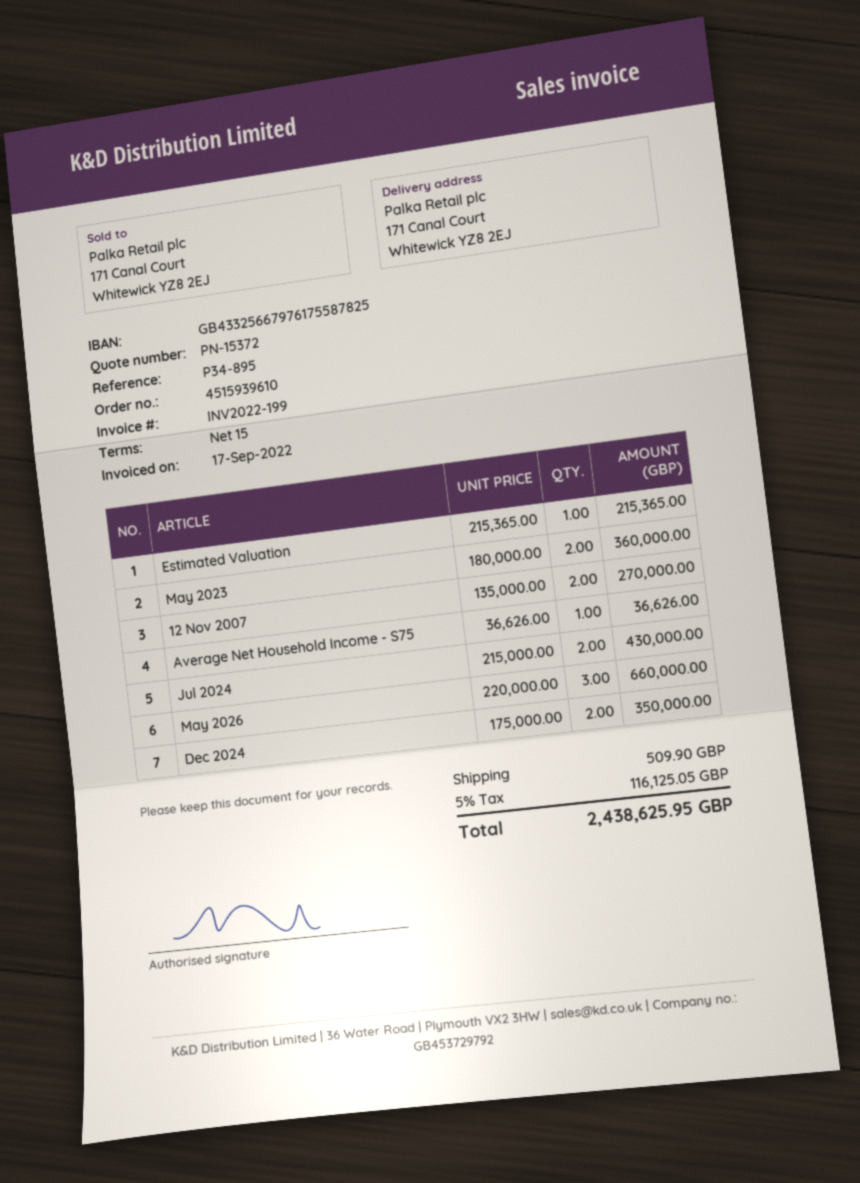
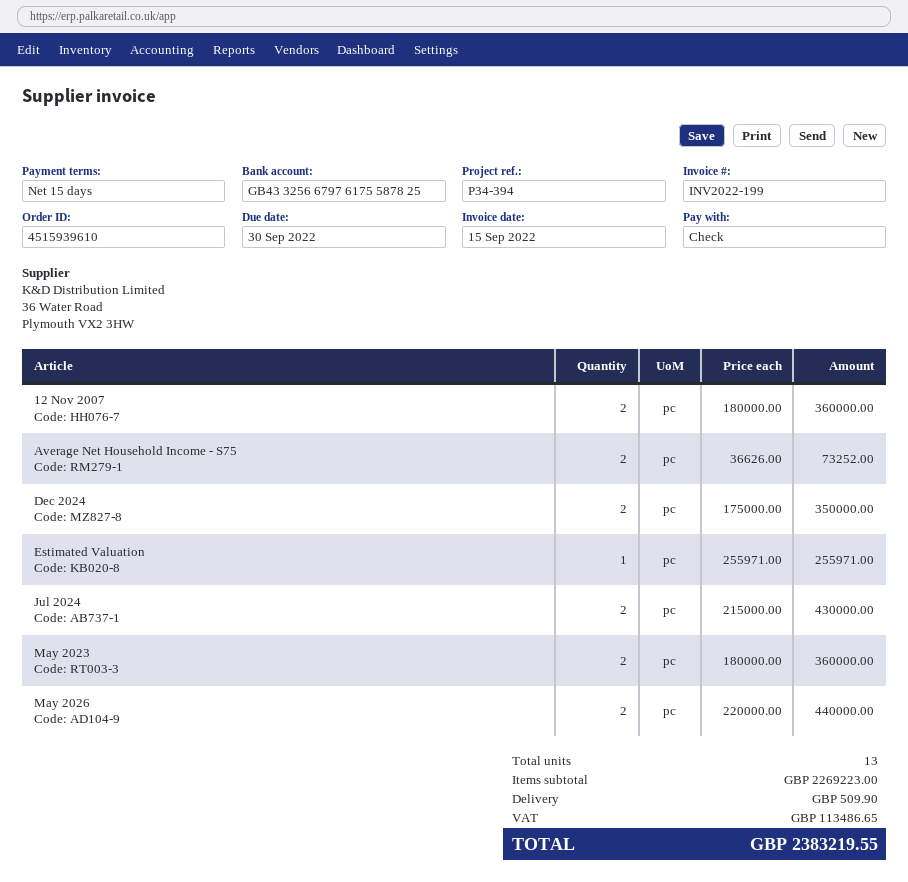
invoice date: 2022-09-17 -> 2022-09-15
reference: P34-895 -> P34-394
Estimated Valuation: 1 x 215365.00 = 215365.00 -> 1 x 255971.00 = 255971.00
12 Nov 2007: 2 x 135000.00 = 270000.00 -> 2 x 180000.00 = 360000.00
Average Net Household Income - S75: 1 x 36626.00 = 36626.00 -> 2 x 36626.00 = 73252.00
May 2026: 3 x 220000.00 = 660000.00 -> 2 x 220000.00 = 440000.00
tax: 116125.05 -> 113486.65
total: 2438625.95 -> 2383219.55

